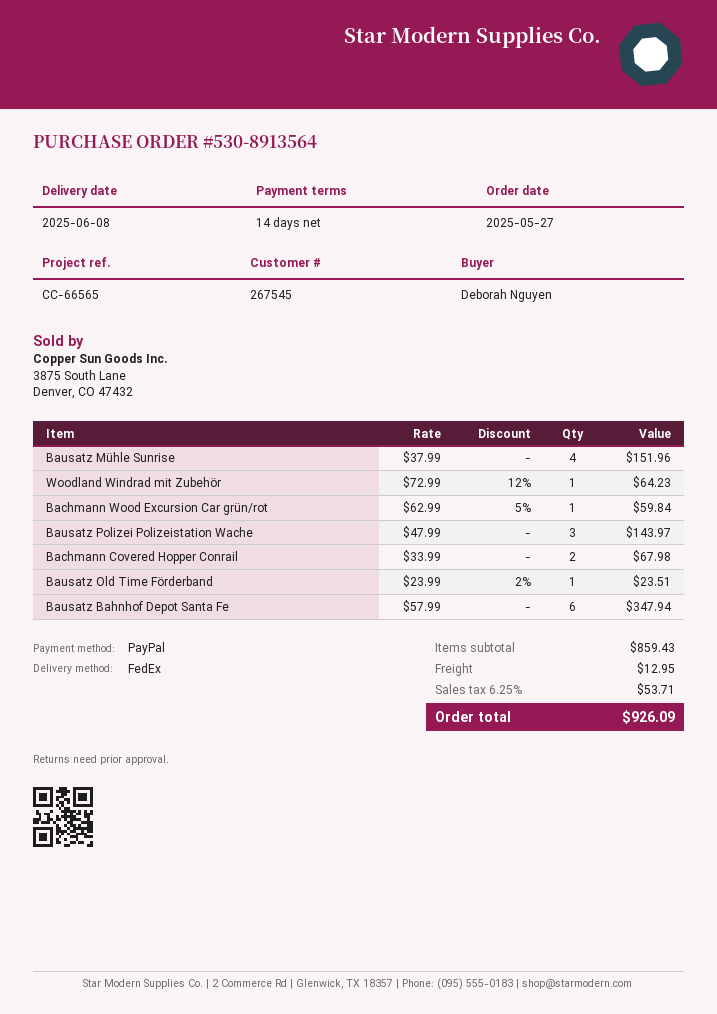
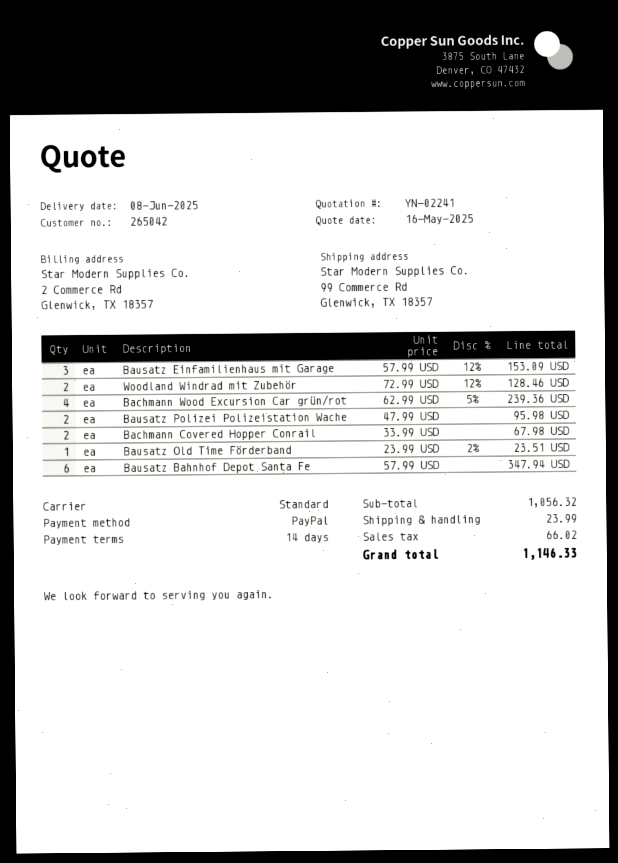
customer number: 267545 -> 265042
shipping method: FedEx -> standard
Bausatz Mühle Sunrise: 4 x 37.99 = 151.96 -> none
Woodland Windrad mit Zubehör: 1 x 72.99 - 12% = 64.23 -> 2 x 72.99 - 12% = 128.46
Bachmann Wood Excursion Car grün/rot: 1 x 62.99 - 5% = 59.84 -> 4 x 62.99 - 5% = 239.36
Bausatz Polizei Polizeistation Wache: 3 x 47.99 = 143.97 -> 2 x 47.99 = 95.98
Bausatz Einfamilienhaus mit Garage: none -> 3 x 57.99 - 12% = 153.09
subtotal: 859.43 -> 1056.32
shipping: 12.95 -> 23.99
tax: 53.71 -> 66.02
total: 926.09 -> 1146.33

